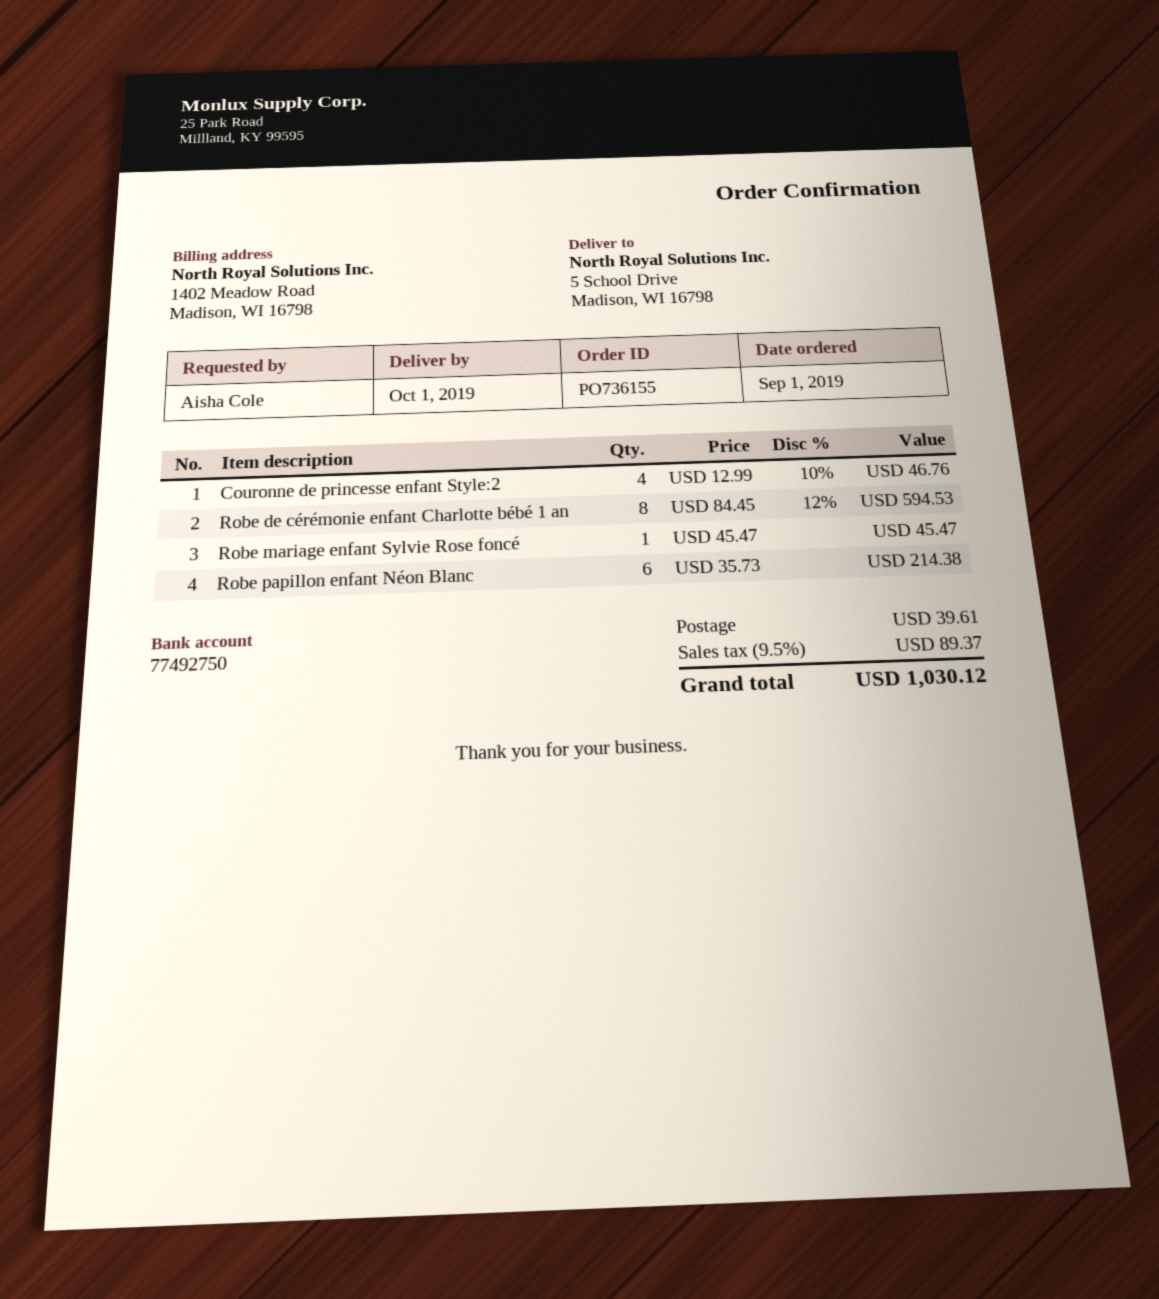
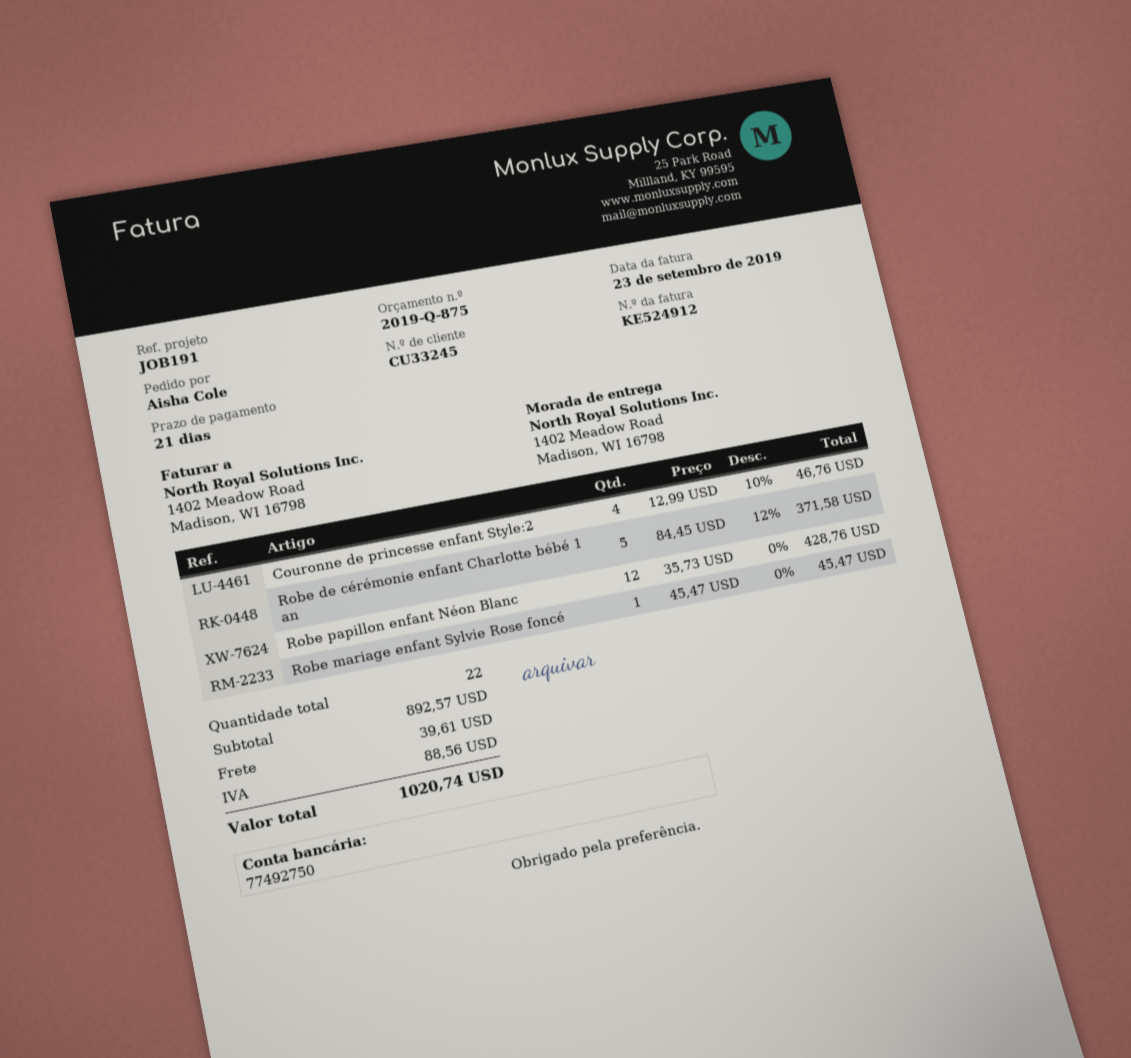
ship to: 5 School Drive, Madison, WI 16798 -> 1402 Meadow Road, Madison, WI 16798
Robe de cérémonie enfant Charlotte bébé 1 an: 8 x 84.45 - 12% = 594.53 -> 5 x 84.45 - 12% = 371.58
Robe papillon enfant Néon Blanc: 6 x 35.73 = 214.38 -> 12 x 35.73 = 428.76
tax: 89.37 -> 88.56
total: 1030.12 -> 1020.74

